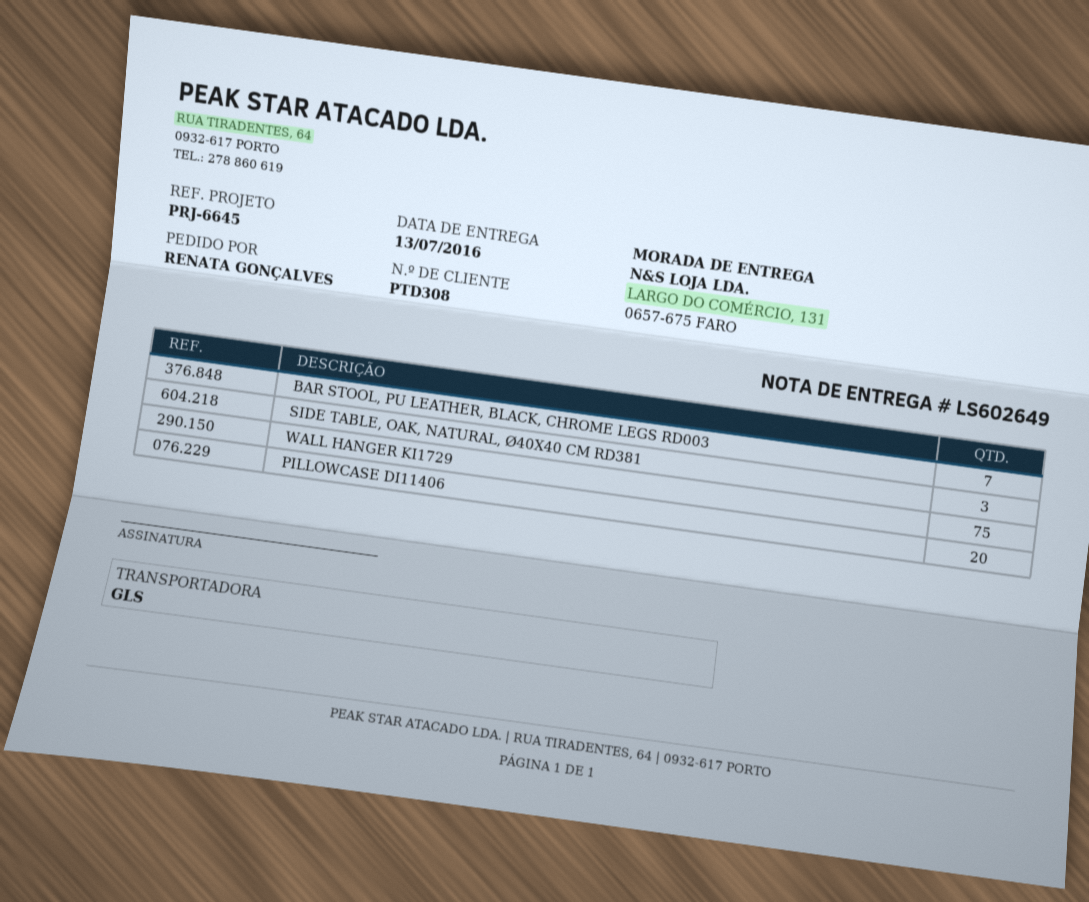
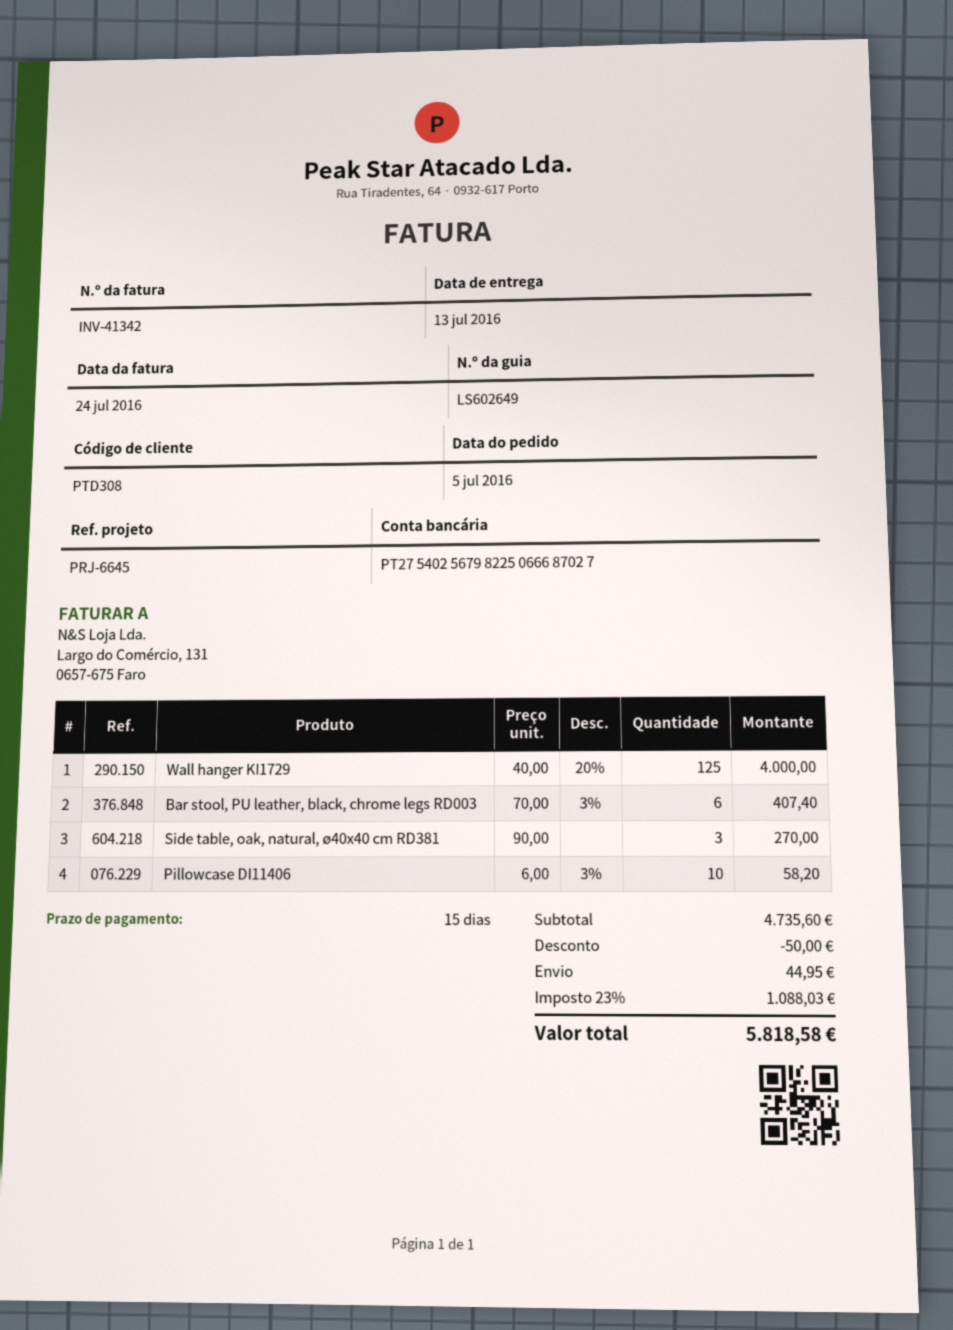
BAR STOOL, PU LEATHER, BLACK, CHROME LEGS RD003: 7 -> 6
WALL HANGER KI1729: 75 -> 125
PILLOWCASE DI11406: 20 -> 10

